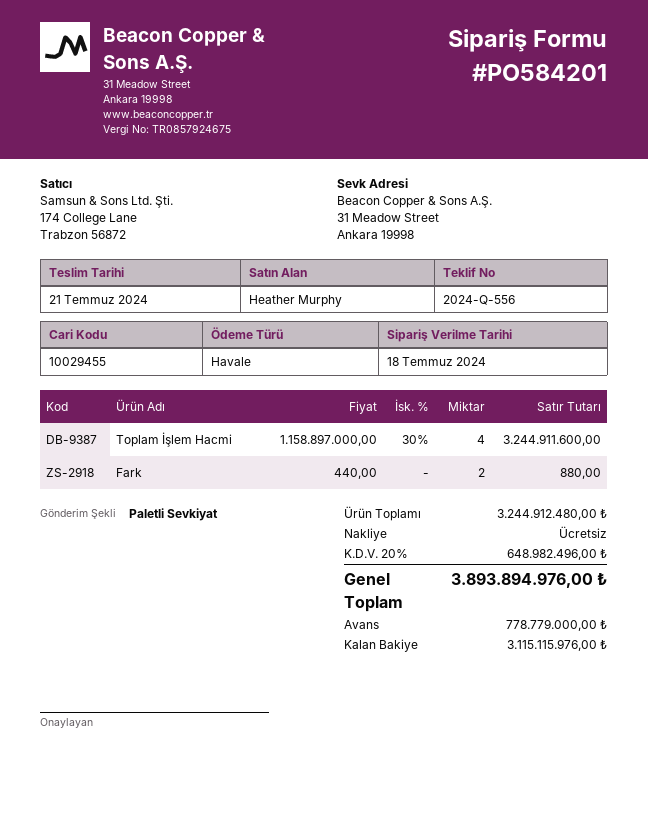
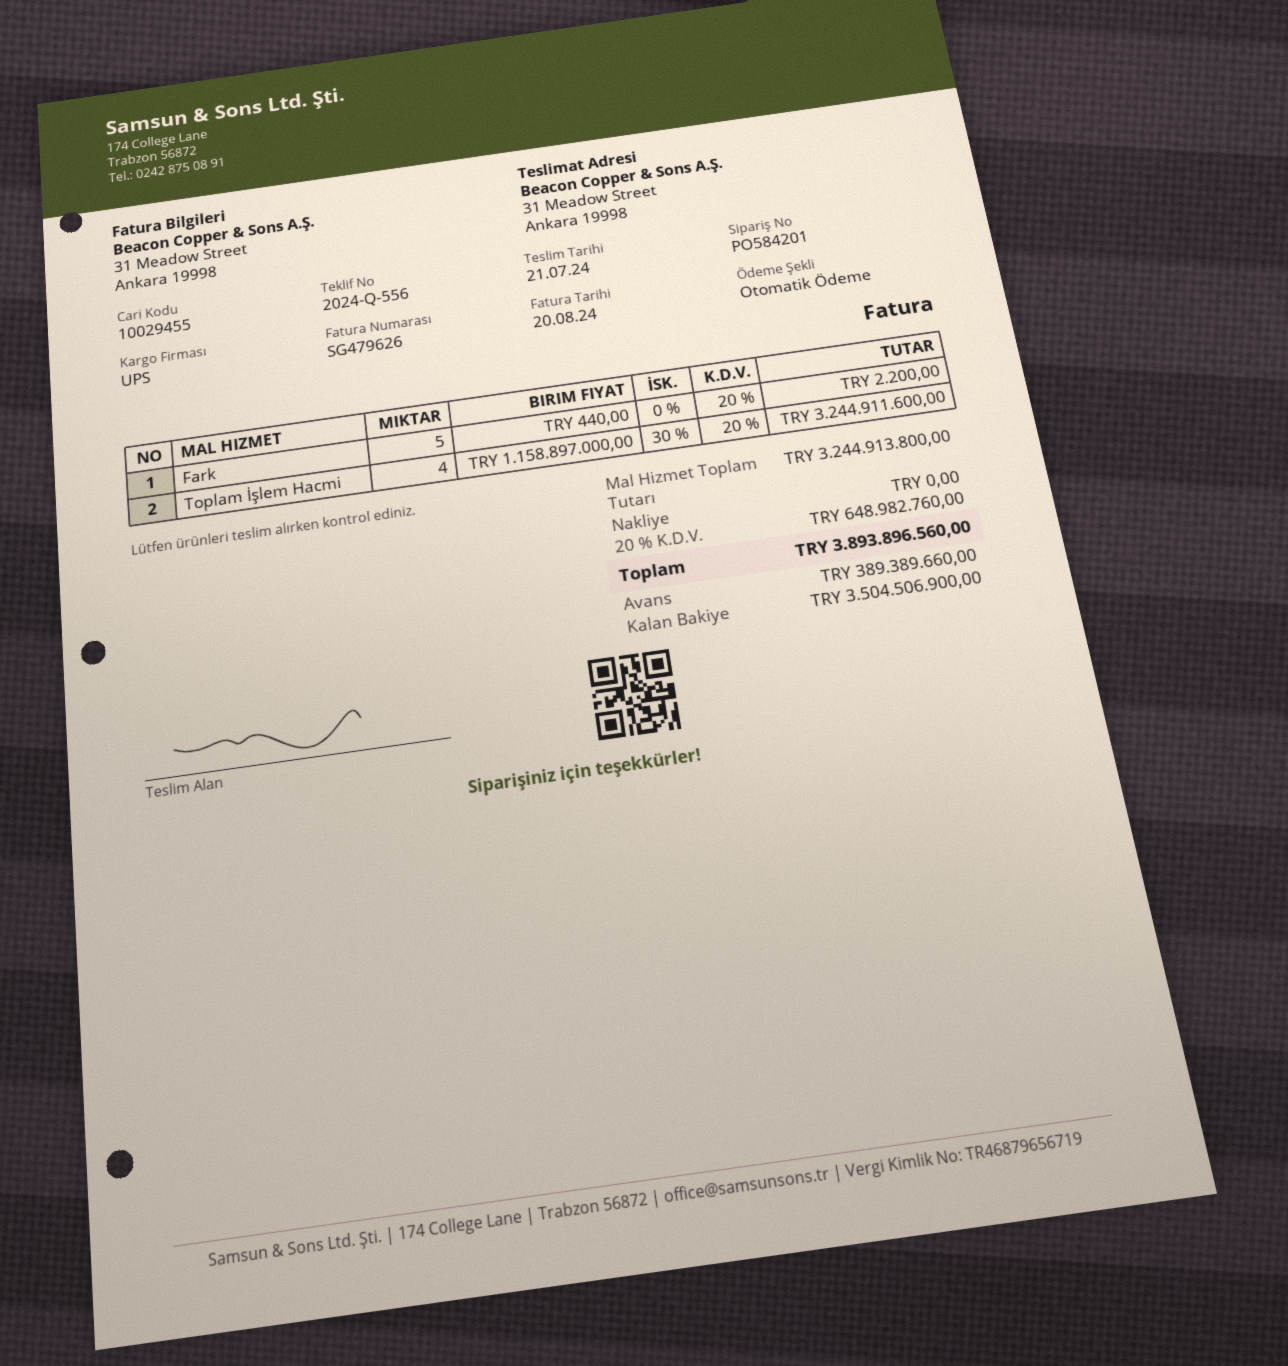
payment method: bank transfer -> direct debit
shipping method: pallet freight -> UPS
Fark: 2 x 440.00 = 880.00 -> 5 x 440.00 = 2200.00
subtotal: 3244912480.00 -> 3244913800.00
tax: 20% = 648982496.00 -> 20% = 648982760.00
total: 3893894976.00 -> 3893896560.00
deposit: 778779000.00 -> 389389660.00
balance: 3115115976.00 -> 3504506900.00

